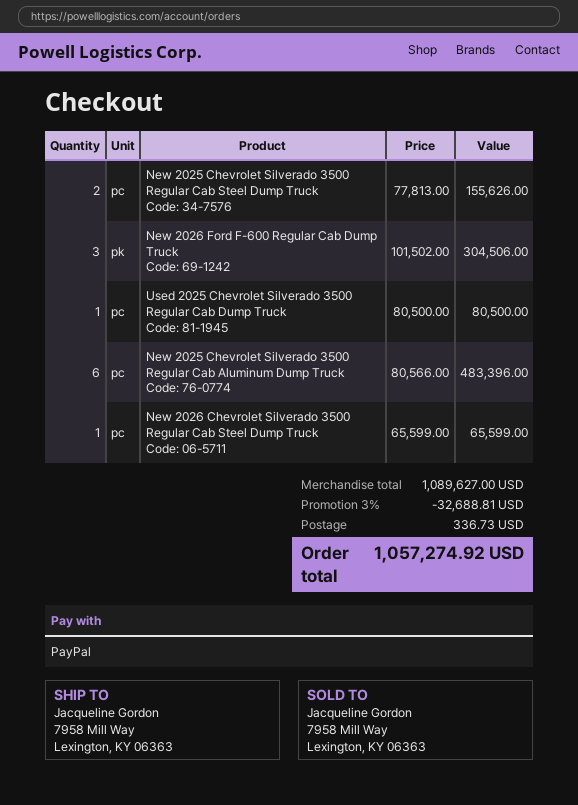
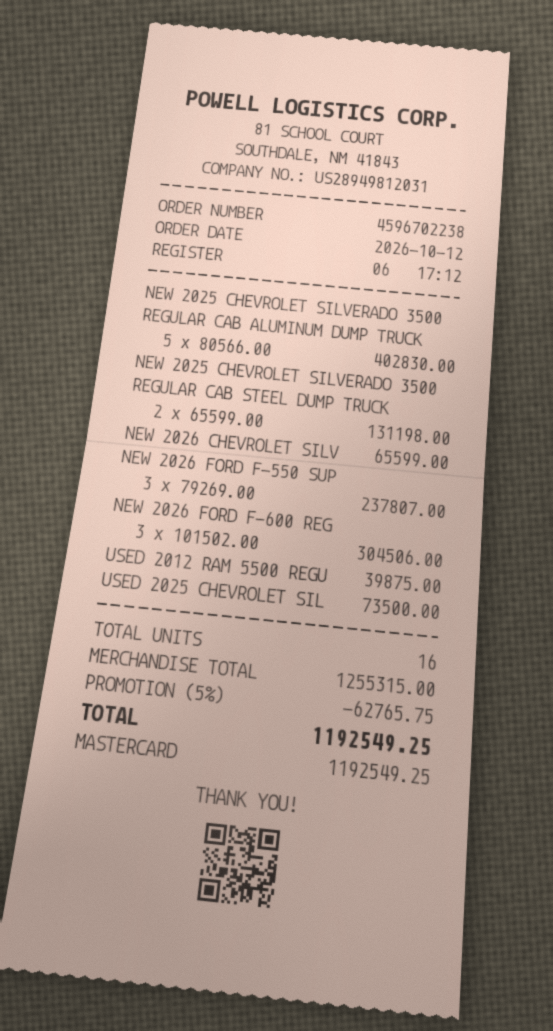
payment method: PayPal -> Mastercard
New 2025 Chevrolet Silverado 3500 Regular Cab Steel Dump Truck: 2 x 77813.00 = 155626.00 -> 2 x 65599.00 = 131198.00
Used 2025 Chevrolet Silverado 3500 Regular Cab Dump Truck: 1 x 80500.00 = 80500.00 -> 1 x 73500.00 = 73500.00
New 2025 Chevrolet Silverado 3500 Regular Cab Aluminum Dump Truck: 6 x 80566.00 = 483396.00 -> 5 x 80566.00 = 402830.00
NEW 2026 FORD F-550 SUP: none -> 3 x 79269.00 = 237807.00
USED 2012 RAM 5500 REGU: none -> 1 x 39875.00 = 39875.00
subtotal: 1089627.00 -> 1255315.00
discount: 3% = 32688.81 -> 5% = 62765.75
shipping: 336.73 -> none
total: 1057274.92 -> 1192549.25

